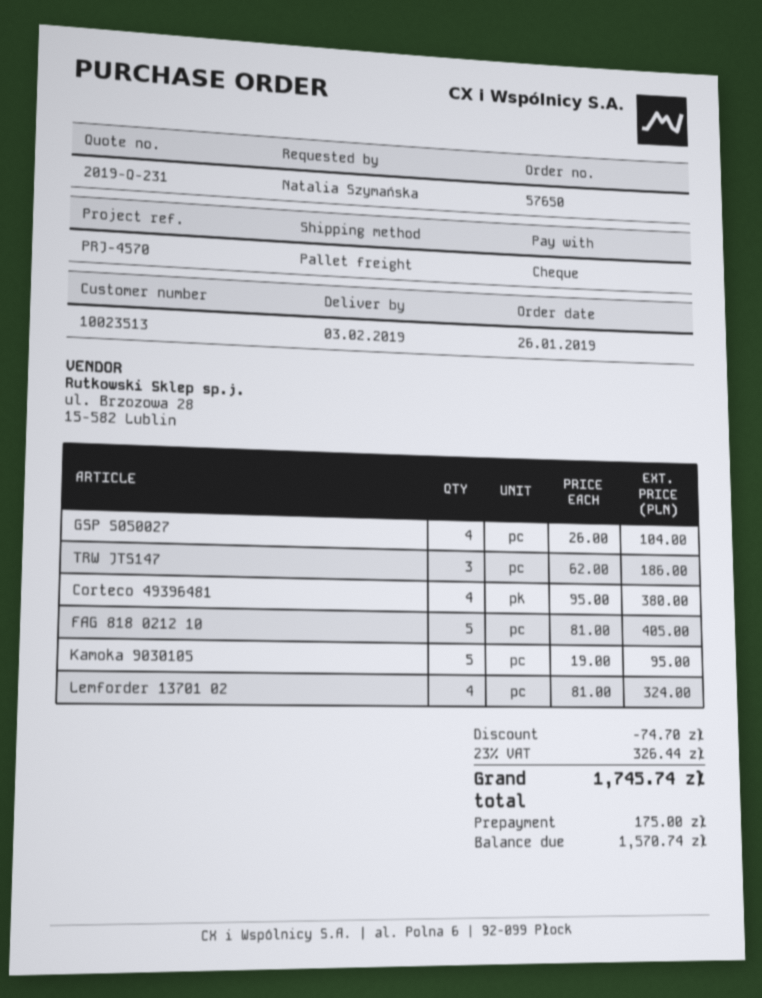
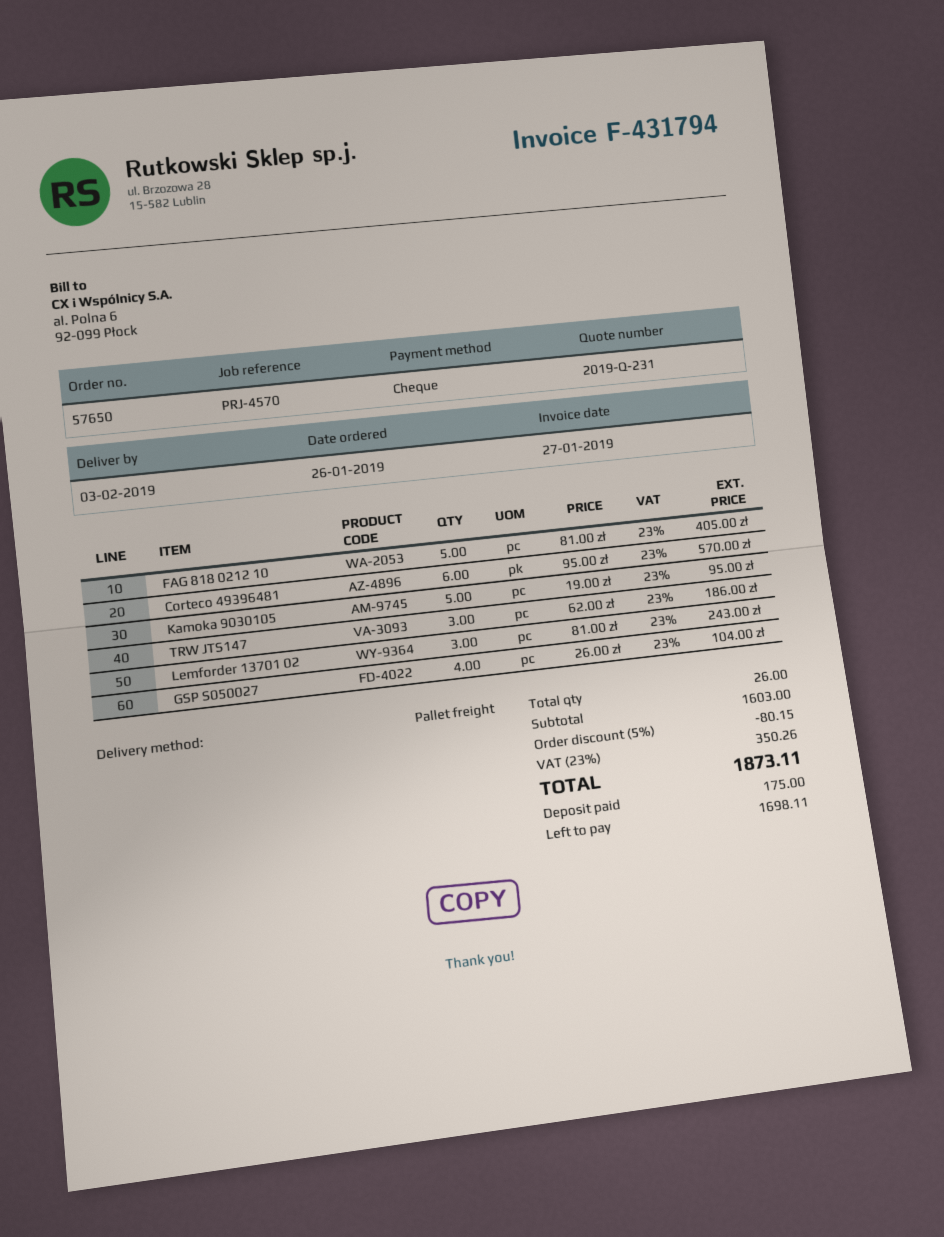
Corteco 49396481: 4 x 95.00 = 380.00 -> 6 x 95.00 = 570.00
Lemforder 13701 02: 4 x 81.00 = 324.00 -> 3 x 81.00 = 243.00
discount: 74.70 -> 80.15
tax: 23% = 326.44 -> 23% = 350.26
total: 1745.74 -> 1873.11
balance: 1570.74 -> 1698.11

